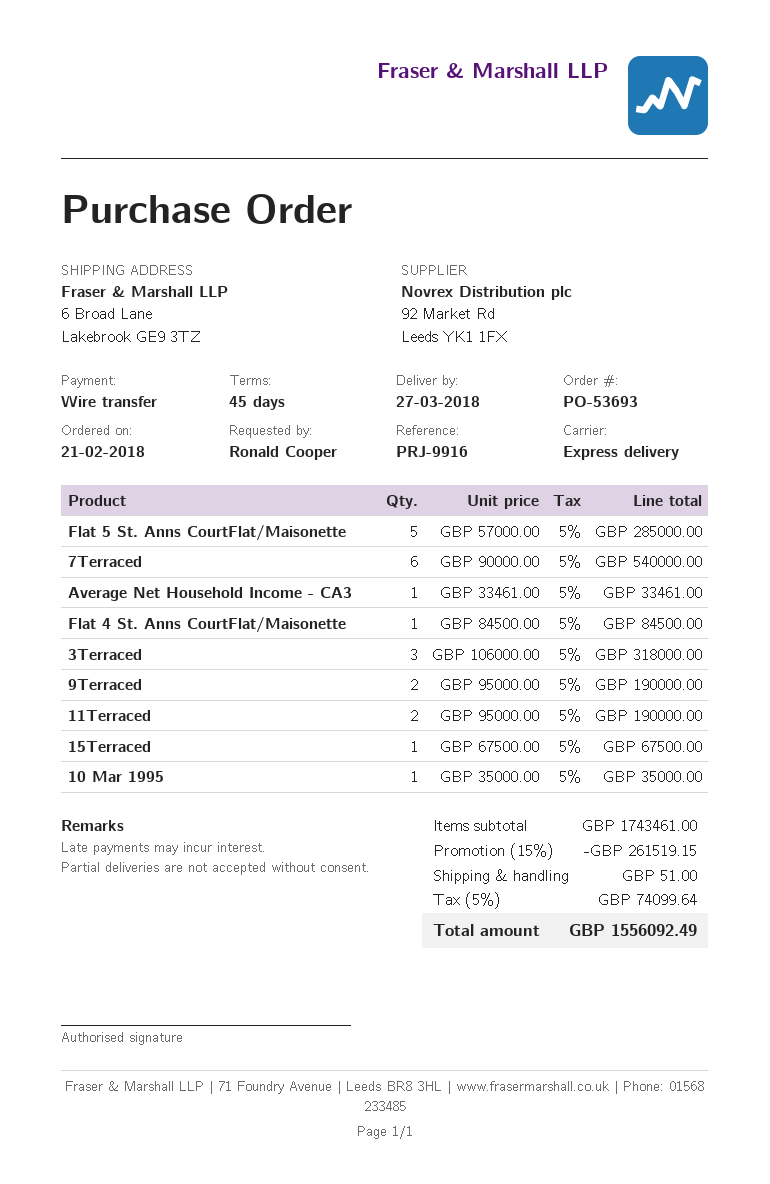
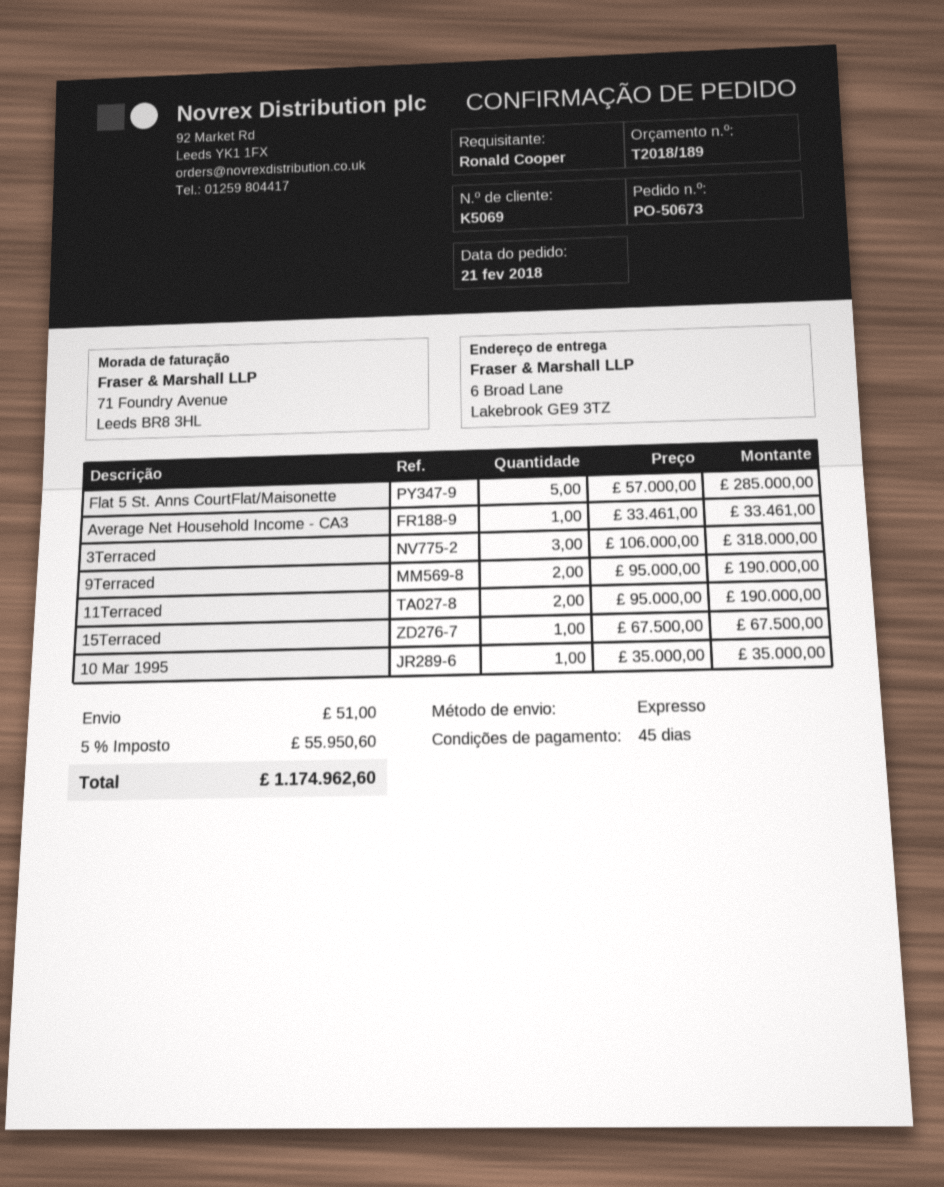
order number: PO-53693 -> PO-50673
7Terraced: 6 x 90000.00 = 540000.00 -> none
Flat 4 St. Anns CourtFlat/Maisonette: 1 x 84500.00 = 84500.00 -> none
discount: 15% = 261519.15 -> none
tax: 5% = 74099.64 -> 5% = 55950.60
total: 1556092.49 -> 1174962.60

